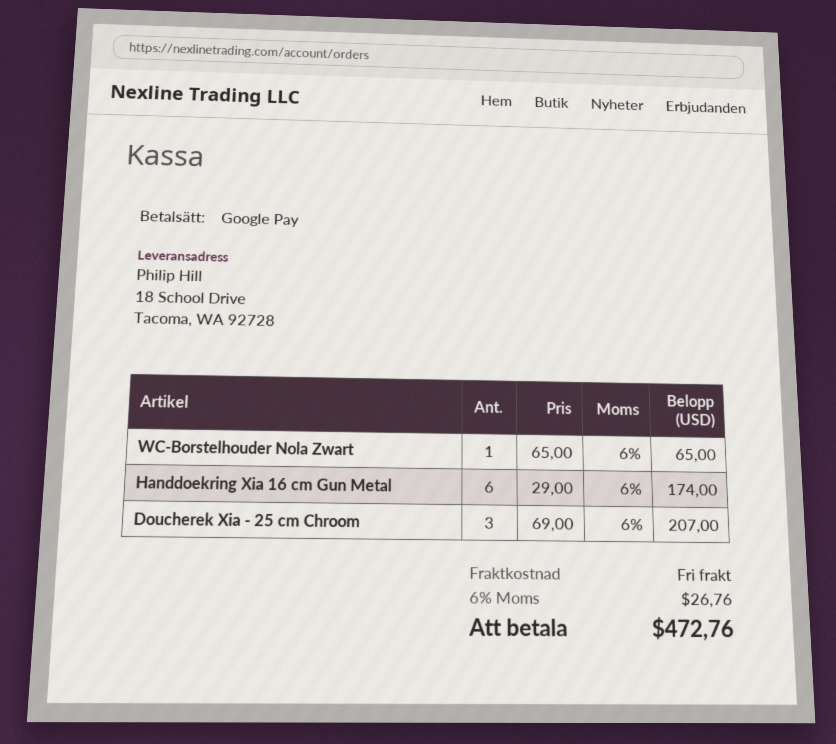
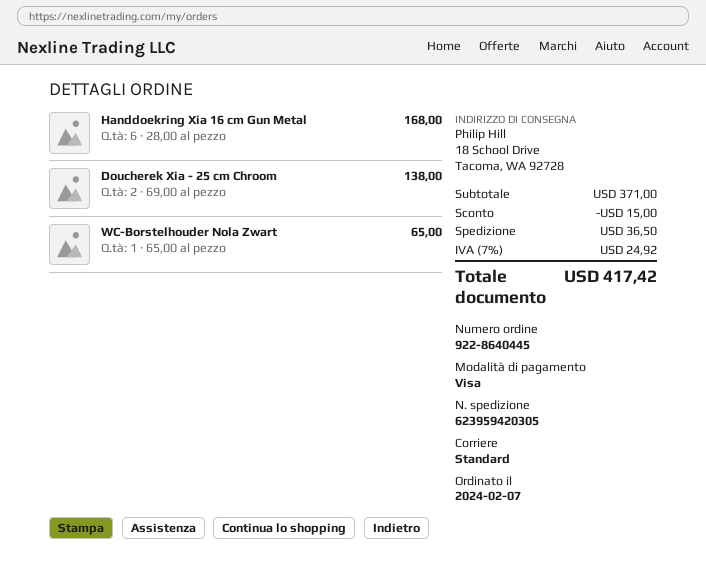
payment method: Google Pay -> Visa
Handdoekring Xia 16 cm Gun Metal: 6 x 29.00 = 174.00 -> 6 x 28.00 = 168.00
Doucherek Xia - 25 cm Chroom: 3 x 69.00 = 207.00 -> 2 x 69.00 = 138.00
discount: none -> 15.00
shipping: 0.00 -> 36.50
tax: 6% = 26.76 -> 7% = 24.92
total: 472.76 -> 417.42

